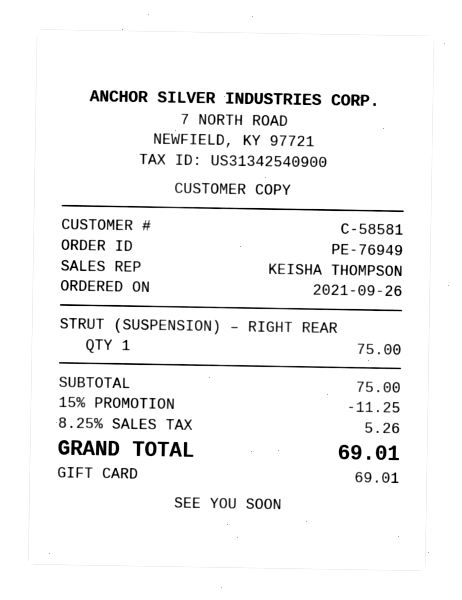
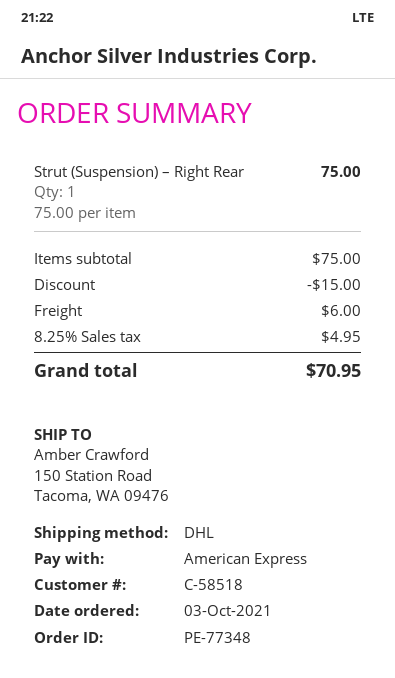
order number: PE-76949 -> PE-77348
order date: 2021-09-26 -> 2021-10-03
customer number: C-58581 -> C-58518
payment method: gift card -> American Express
discount: 11.25 -> 15.00
shipping: none -> 6.00
tax: 8.25% = 5.26 -> 8.25% = 4.95
total: 69.01 -> 70.95

